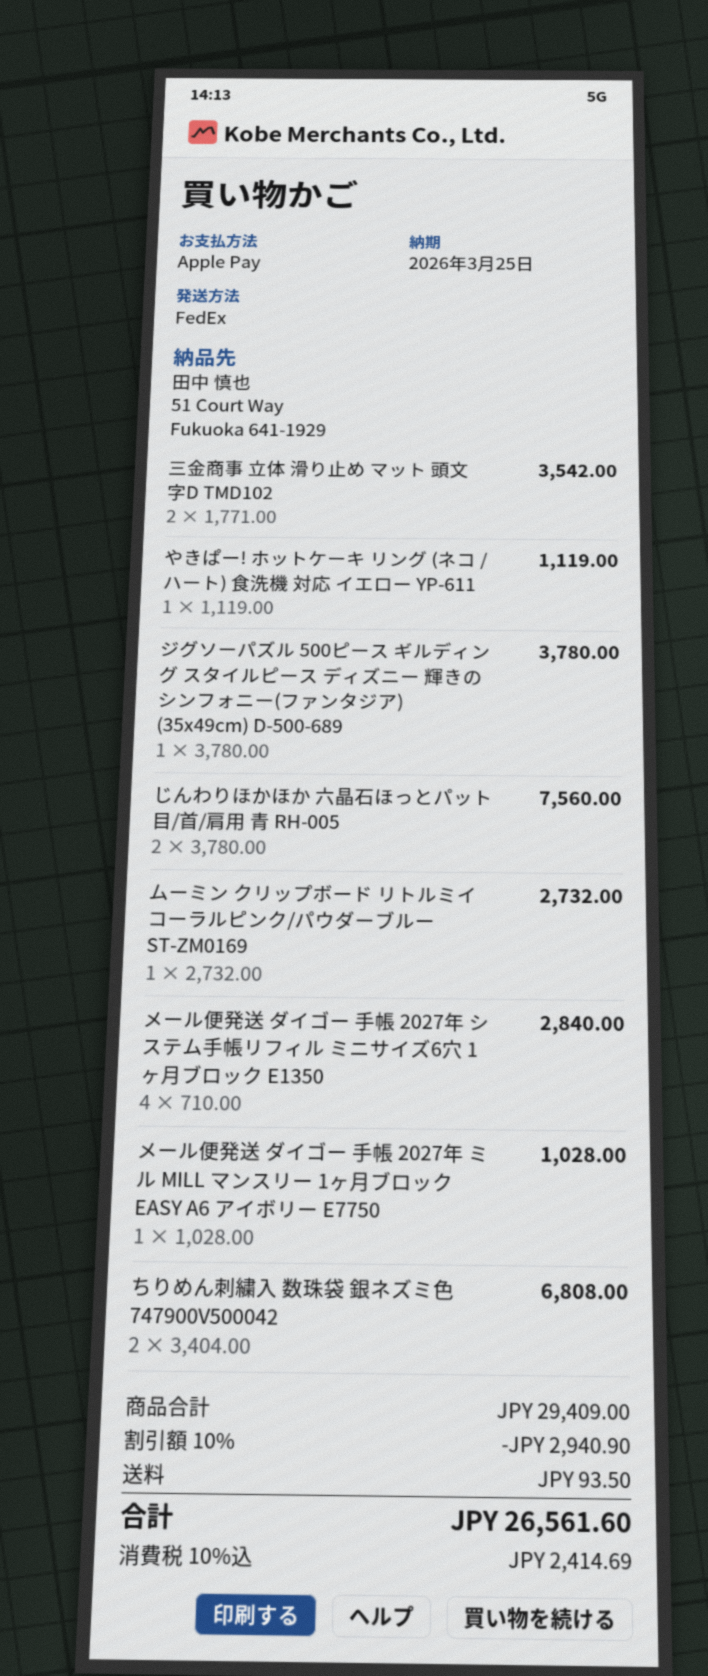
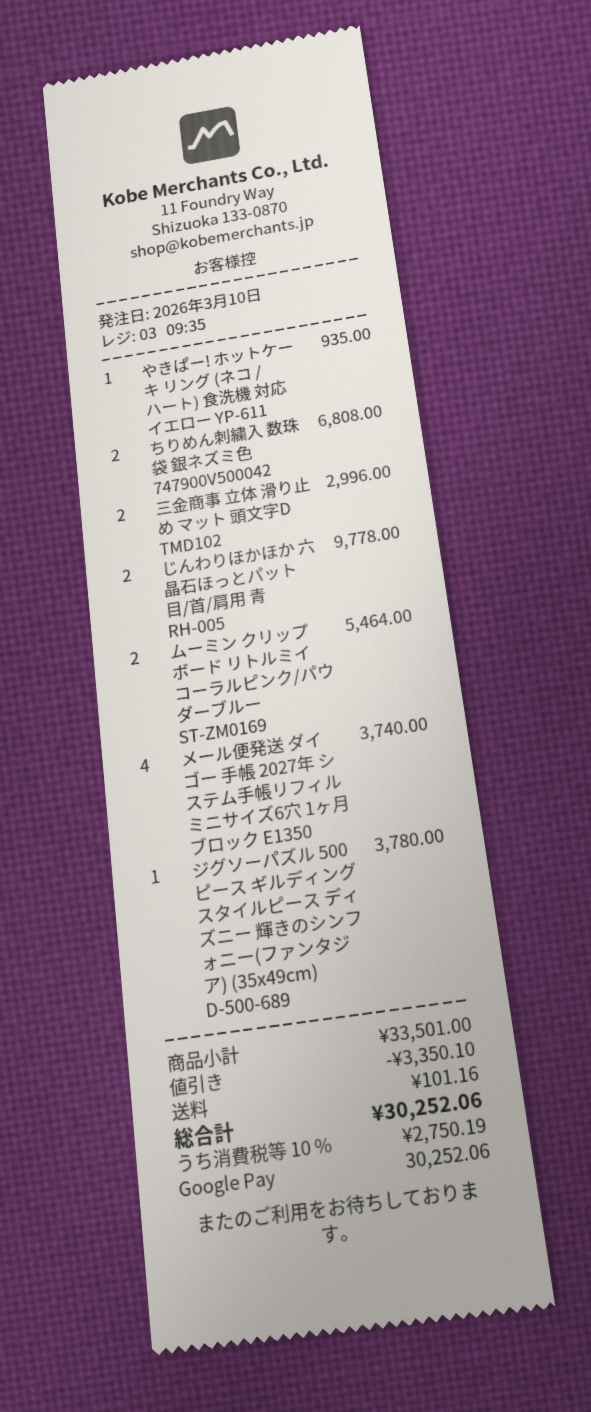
payment method: Apple Pay -> Google Pay
三金商事 立体 滑り止め マット 頭文字D TMD102: 2 for 3542.00 -> 2 for 2996.00
やきぱー! ホットケーキ リング (ネコ / ハート) 食洗機 対応 イエロー YP-611: 1 for 1119.00 -> 1 for 935.00
じんわりほかほか 六晶石ほっとパット 目/首/肩用 青 RH-005: 2 for 7560.00 -> 2 for 9778.00
ムーミン クリップボード リトルミイ コーラルピンク/パウダーブルー ST-ZM0169: 1 for 2732.00 -> 2 for 5464.00
メール便発送 ダイゴー 手帳 2027年 システム手帳リフィル ミニサイズ6穴 1ヶ月ブロック E1350: 4 for 2840.00 -> 4 for 3740.00
メール便発送 ダイゴー 手帳 2027年 ミル MILL マンスリー 1ヶ月ブロック EASY A6 アイボリー E7750: 1 for 1028.00 -> none
subtotal: 29409.00 -> 33501.00
discount: 2940.90 -> 3350.10
shipping: 93.50 -> 101.16
tax: 10% = 2414.69 -> 10% = 2750.19
total: 26561.60 -> 30252.06

